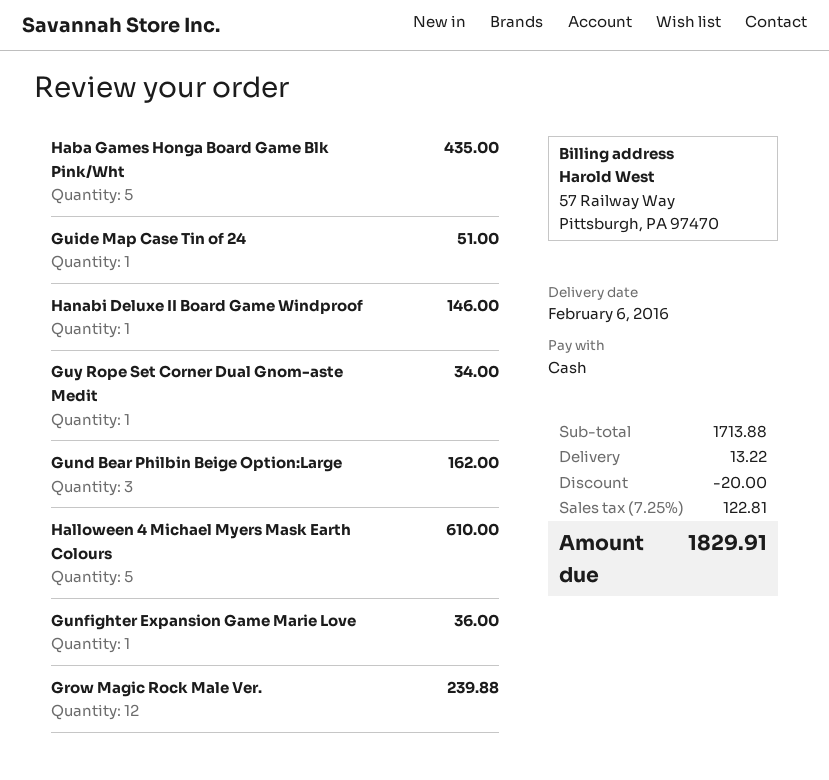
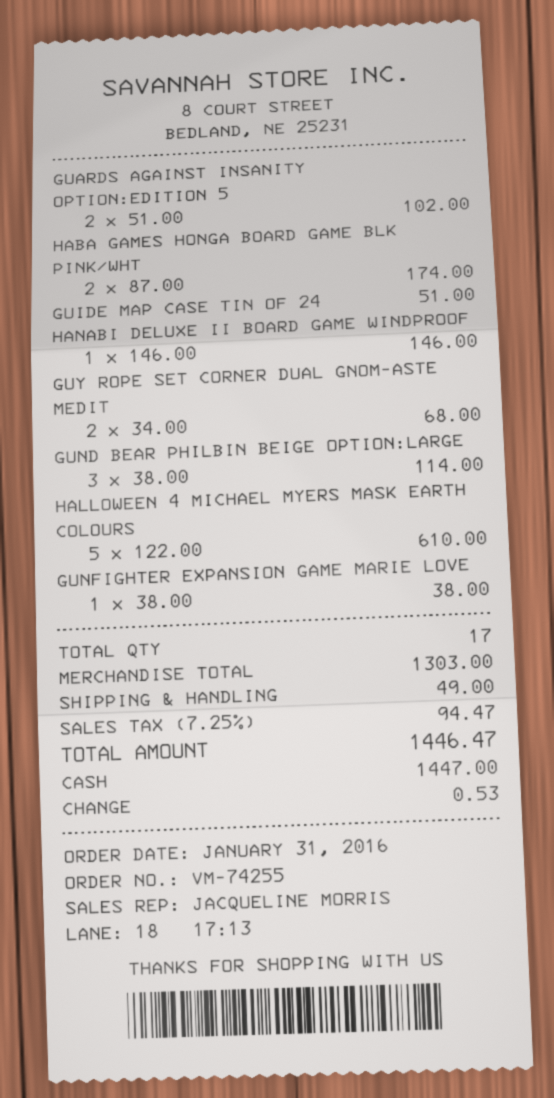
Haba Games Honga Board Game Blk Pink/Wht: 5 for 435.00 -> 2 for 174.00
Guy Rope Set Corner Dual Gnom-aste Medit: 1 for 34.00 -> 2 for 68.00
Gund Bear Philbin Beige Option:Large: 3 for 162.00 -> 3 for 114.00
Gunfighter Expansion Game Marie Love: 1 for 36.00 -> 1 for 38.00
Grow Magic Rock Male Ver.: 12 for 239.88 -> none
GUARDS AGAINST INSANITY OPTION:EDITION 5: none -> 2 for 102.00
subtotal: 1713.88 -> 1303.00
discount: 20.00 -> none
shipping: 13.22 -> 49.00
tax: 7.25% = 122.81 -> 7.25% = 94.47
total: 1829.91 -> 1446.47

